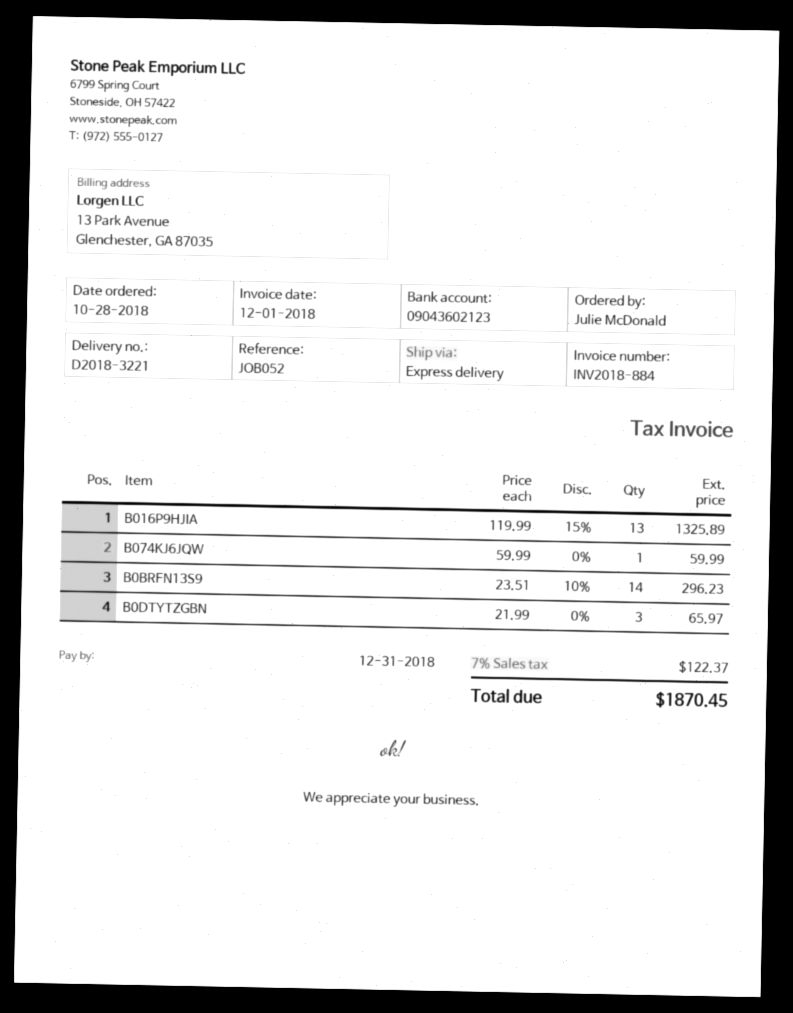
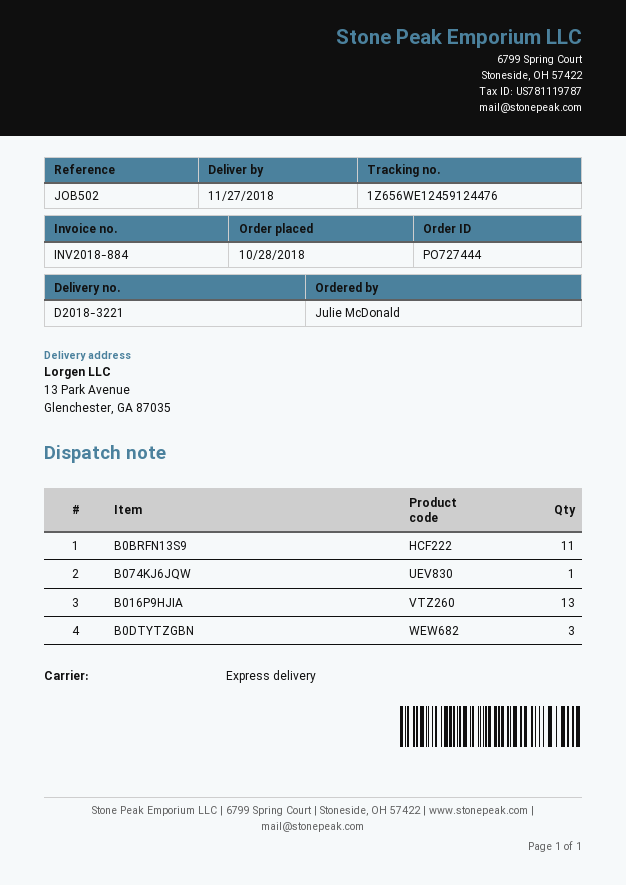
reference: JOB052 -> JOB502
B0BRFN13S9: 14 -> 11

